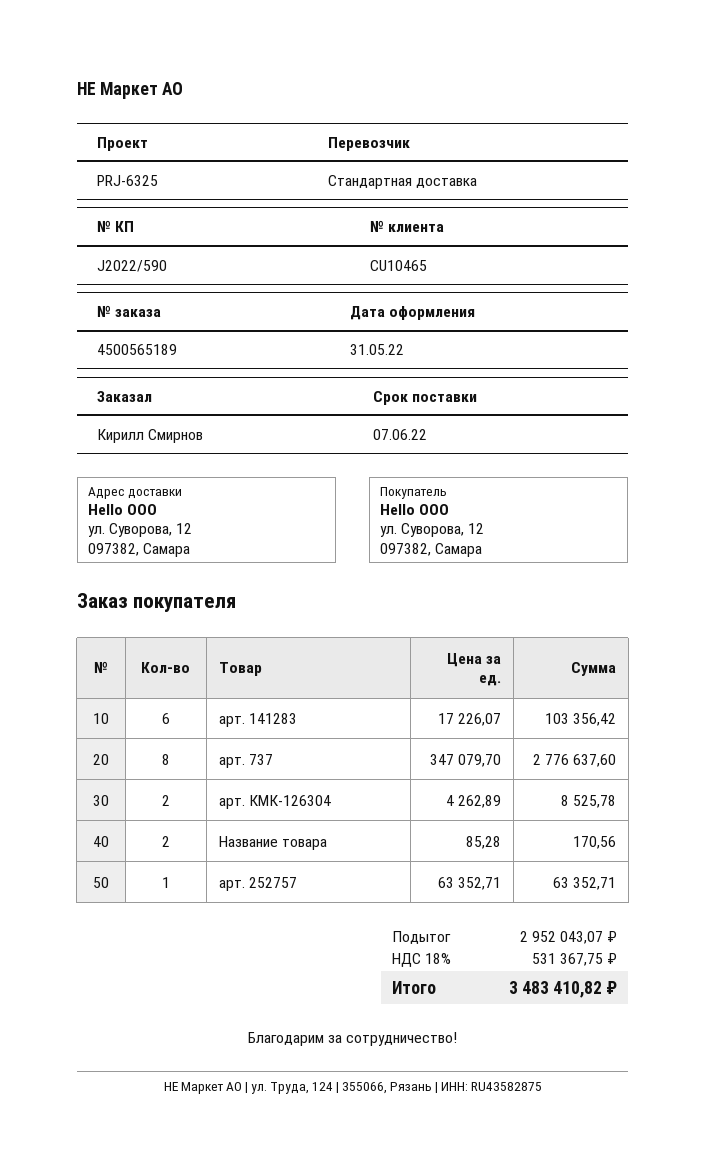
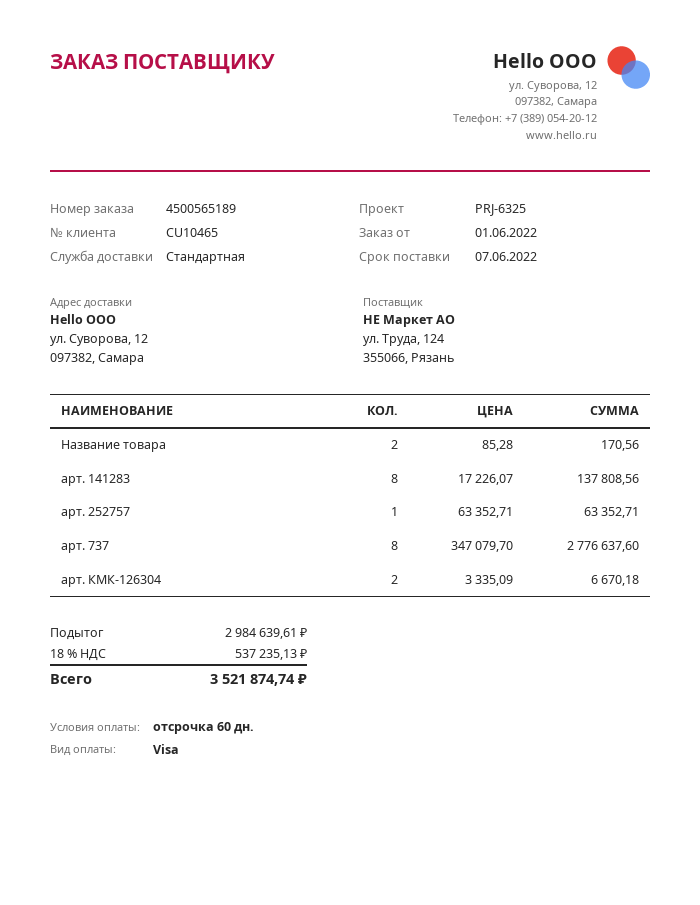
order date: 2022-05-31 -> 2022-06-01
арт. 141283: 6 x 17226.07 = 103356.42 -> 8 x 17226.07 = 137808.56
арт. КМК-126304: 2 x 4262.89 = 8525.78 -> 2 x 3335.09 = 6670.18
subtotal: 2952043.07 -> 2984639.61
tax: 18% = 531367.75 -> 18% = 537235.13
total: 3483410.82 -> 3521874.74

